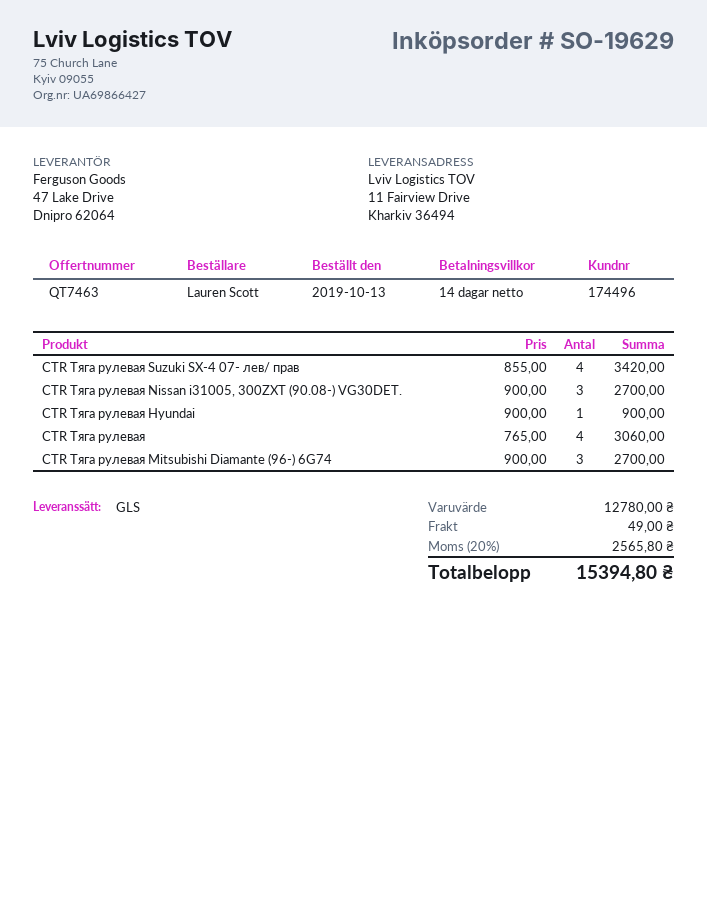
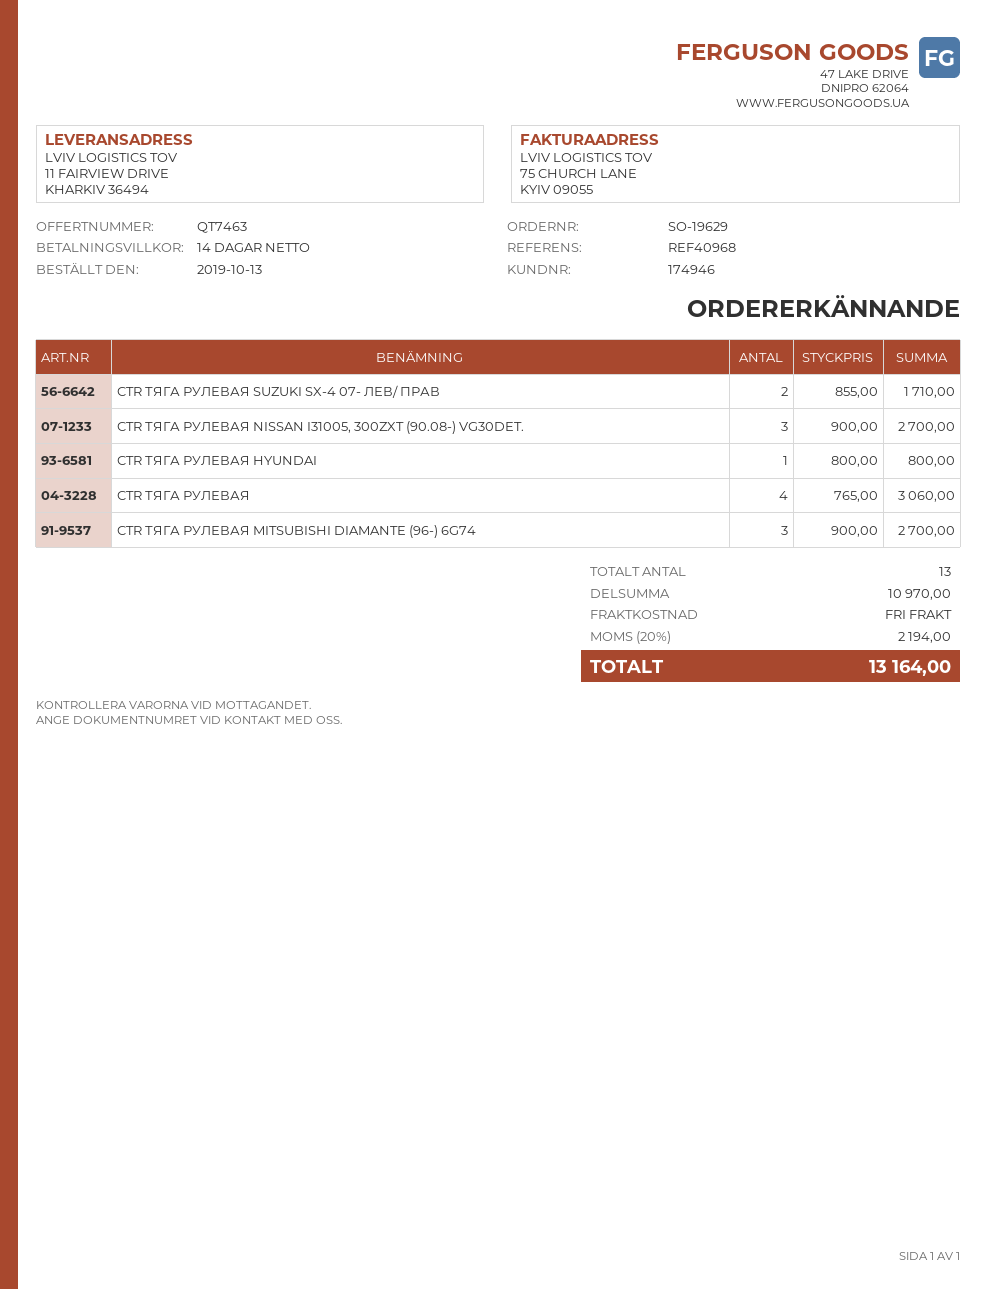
customer number: 174496 -> 174946
CTR Тяга рулевая Suzuki SX-4 07- лев/ прав: 4 x 855.00 = 3420.00 -> 2 x 855.00 = 1710.00
CTR Тяга рулевая Hyundai: 1 x 900.00 = 900.00 -> 1 x 800.00 = 800.00
subtotal: 12780.00 -> 10970.00
shipping: 49.00 -> 0.00
tax: 20% = 2565.80 -> 20% = 2194.00
total: 15394.80 -> 13164.00

